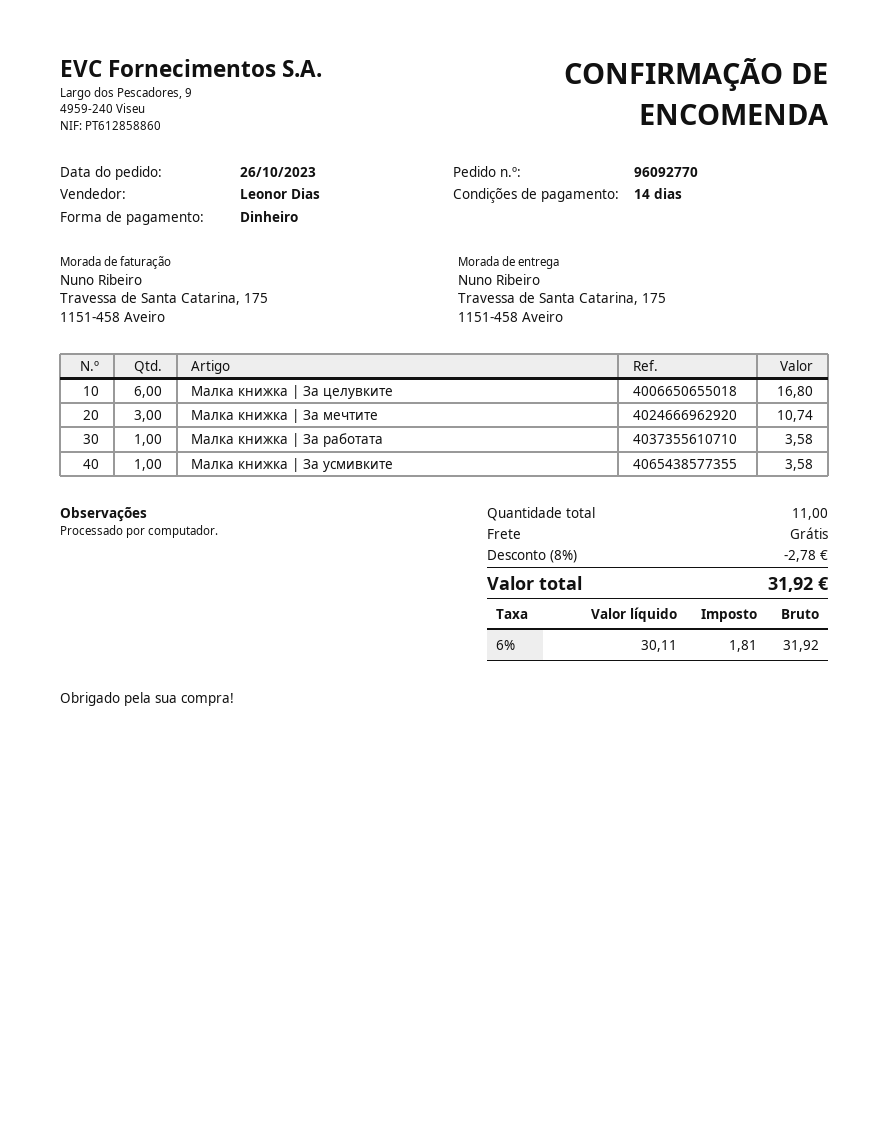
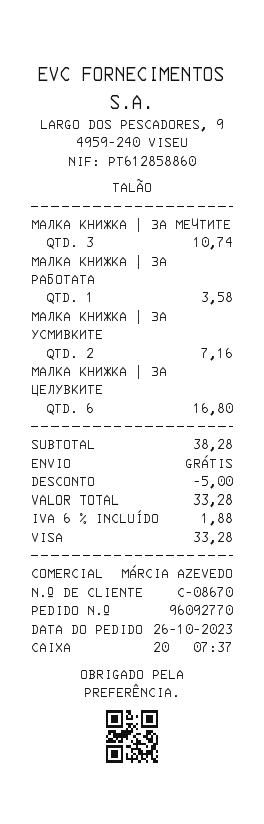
sales rep: Leonor Dias -> MÁRCIA AZEVEDO
payment method: cash -> Visa
Малкa книжкa | За усмивките: 1 for 3.58 -> 2 for 7.16
discount: 2.78 -> 5.00
tax: 6% = 1.81 -> 6% = 1.88
total: 31.92 -> 33.28

